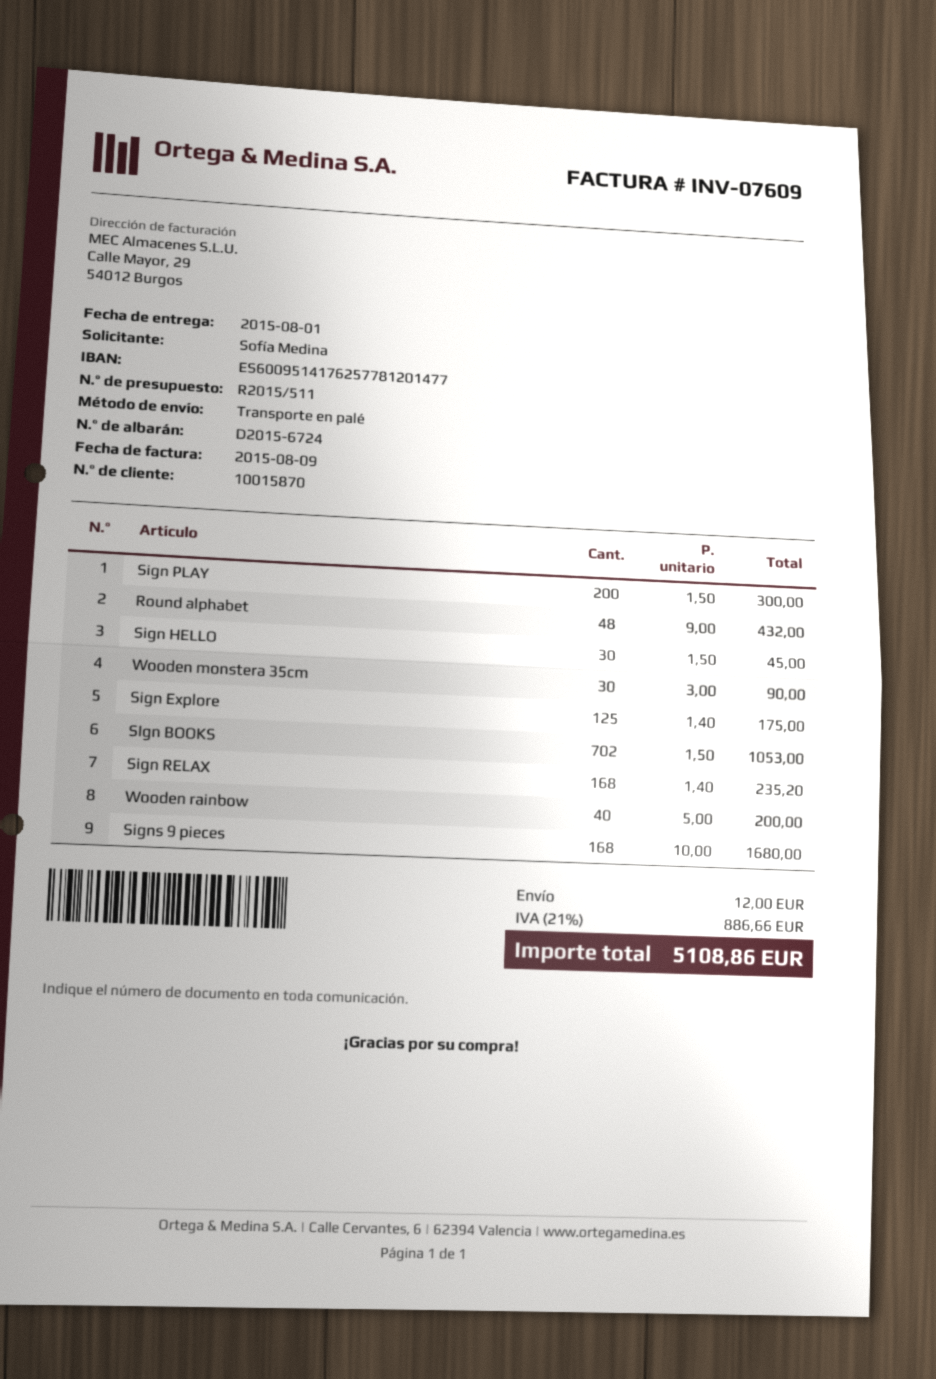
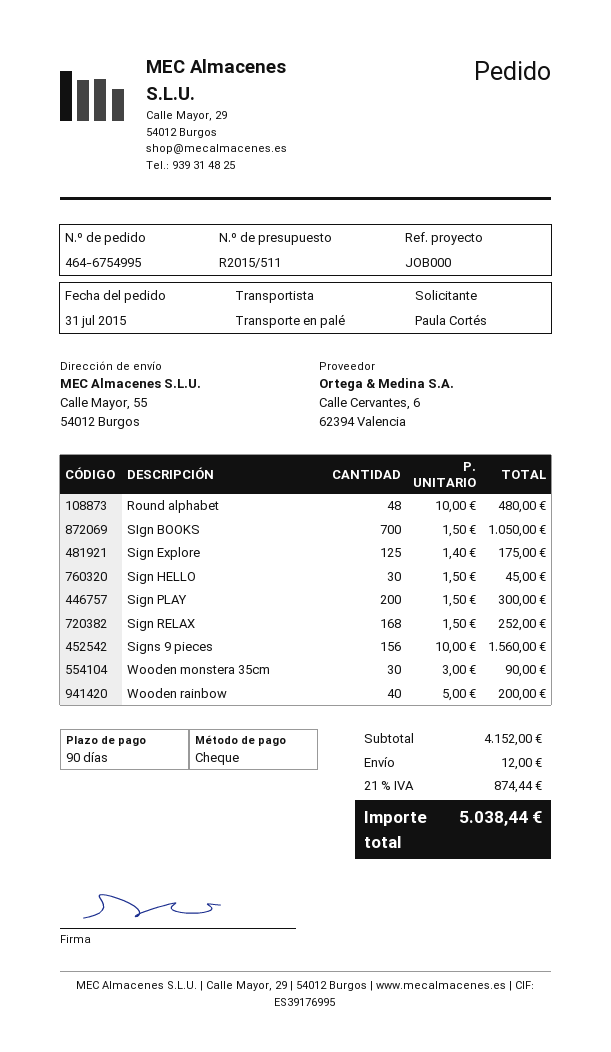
ordered by: Sofía Medina -> Paula Cortés
Round alphabet: 48 x 9.00 = 432.00 -> 48 x 10.00 = 480.00
SIgn BOOKS: 702 x 1.50 = 1053.00 -> 700 x 1.50 = 1050.00
Sign RELAX: 168 x 1.40 = 235.20 -> 168 x 1.50 = 252.00
Signs 9 pieces: 168 x 10.00 = 1680.00 -> 156 x 10.00 = 1560.00
tax: 21% = 886.66 -> 21% = 874.44
total: 5108.86 -> 5038.44

